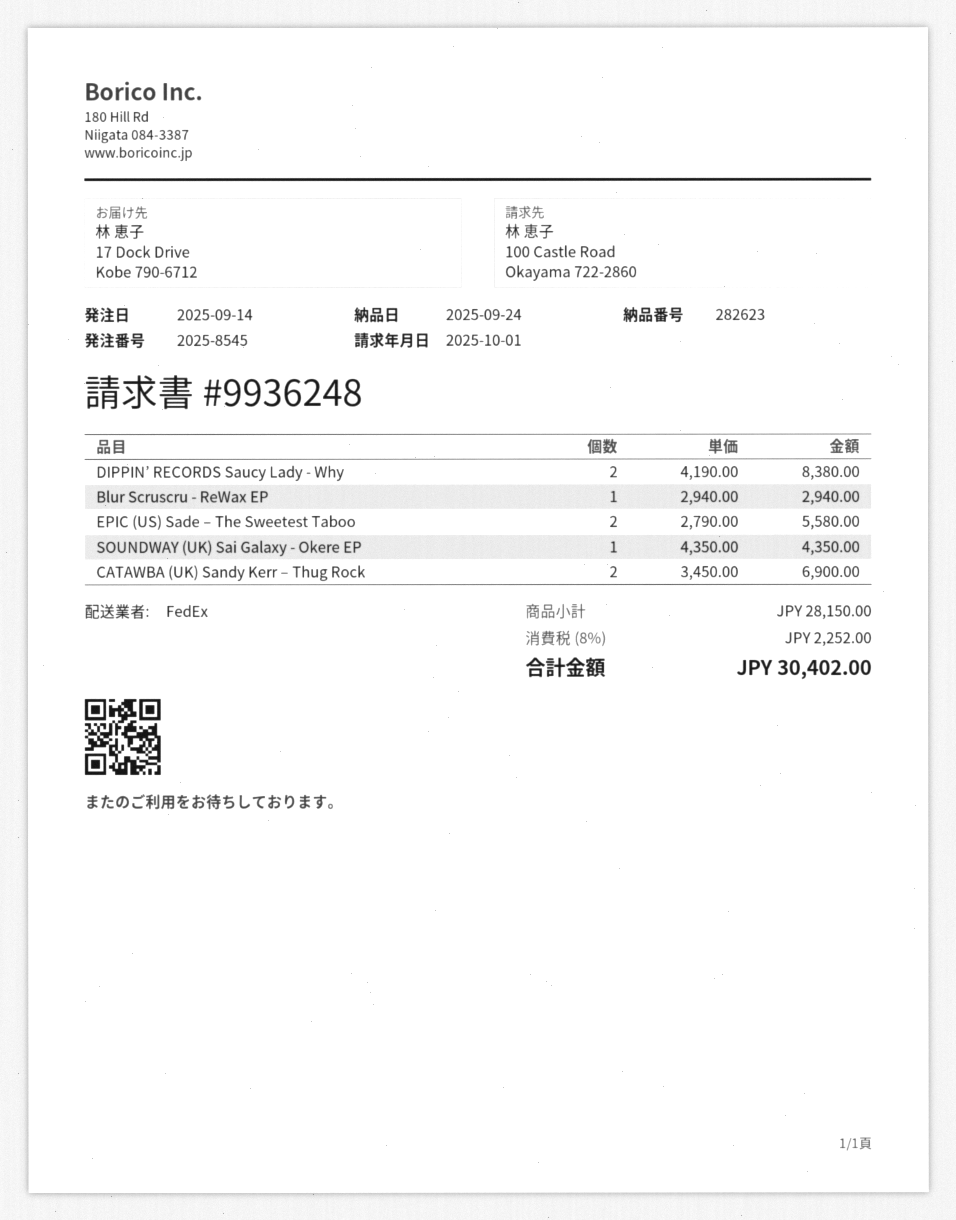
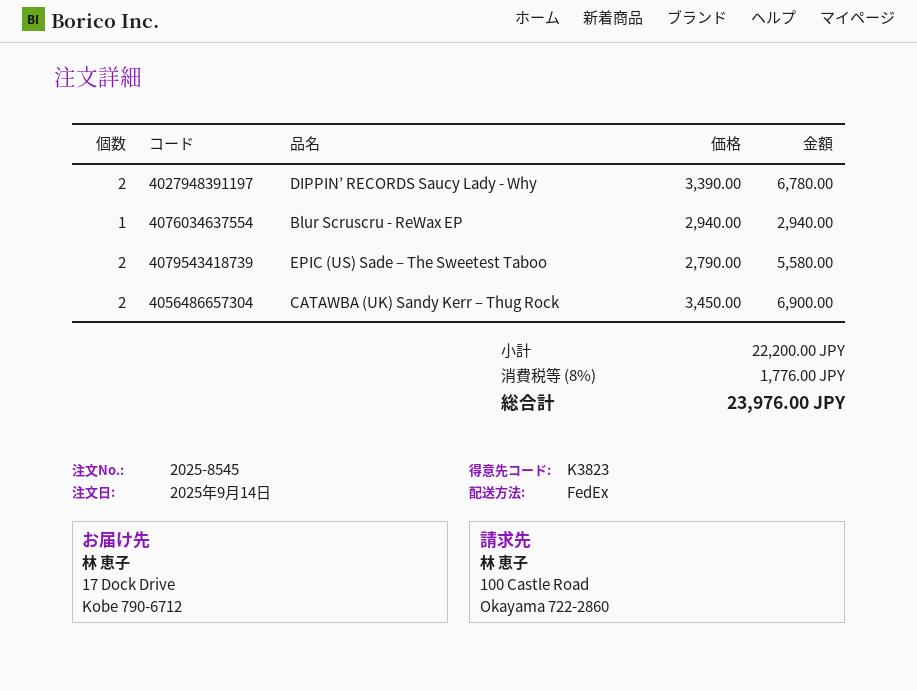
DIPPIN’ RECORDS Saucy Lady - Why: 2 x 4190.00 = 8380.00 -> 2 x 3390.00 = 6780.00
SOUNDWAY (UK) Sai Galaxy - Okere EP: 1 x 4350.00 = 4350.00 -> none
subtotal: 28150.00 -> 22200.00
tax: 8% = 2252.00 -> 8% = 1776.00
total: 30402.00 -> 23976.00

